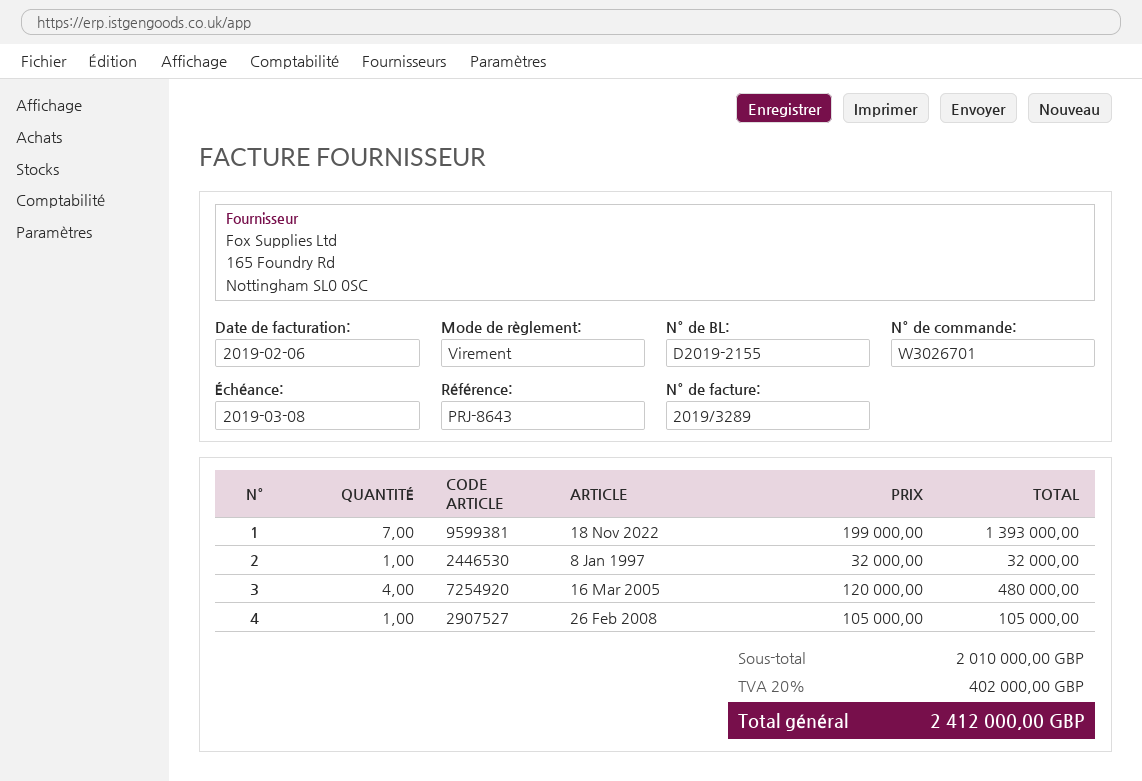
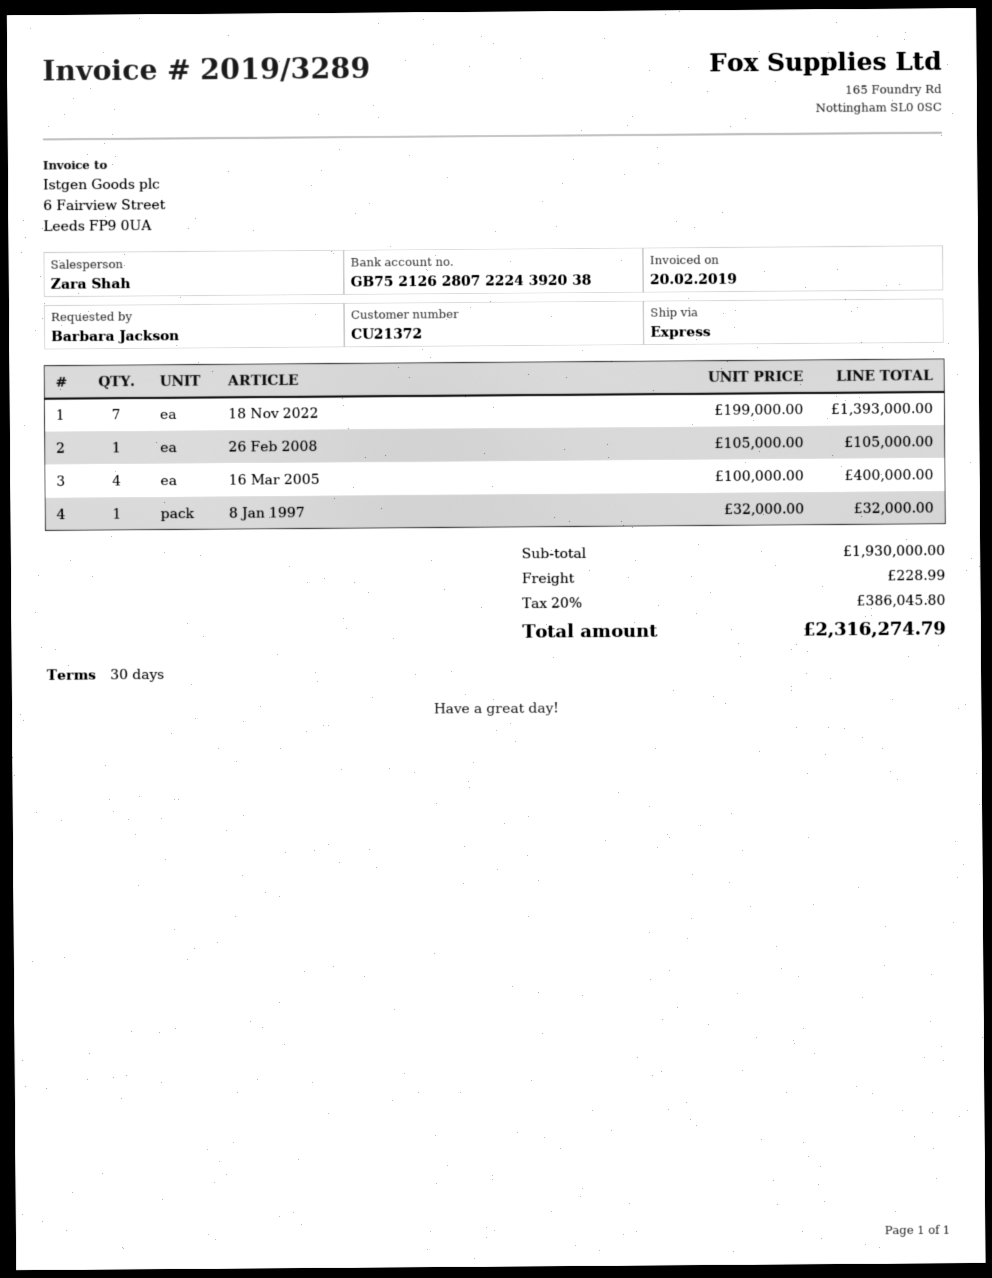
invoice date: 2019-02-06 -> 2019-02-20
16 Mar 2005: 4 x 120000.00 = 480000.00 -> 4 x 100000.00 = 400000.00
subtotal: 2010000.00 -> 1930000.00
shipping: none -> 228.99
tax: 20% = 402000.00 -> 20% = 386045.80
total: 2412000.00 -> 2316274.79

